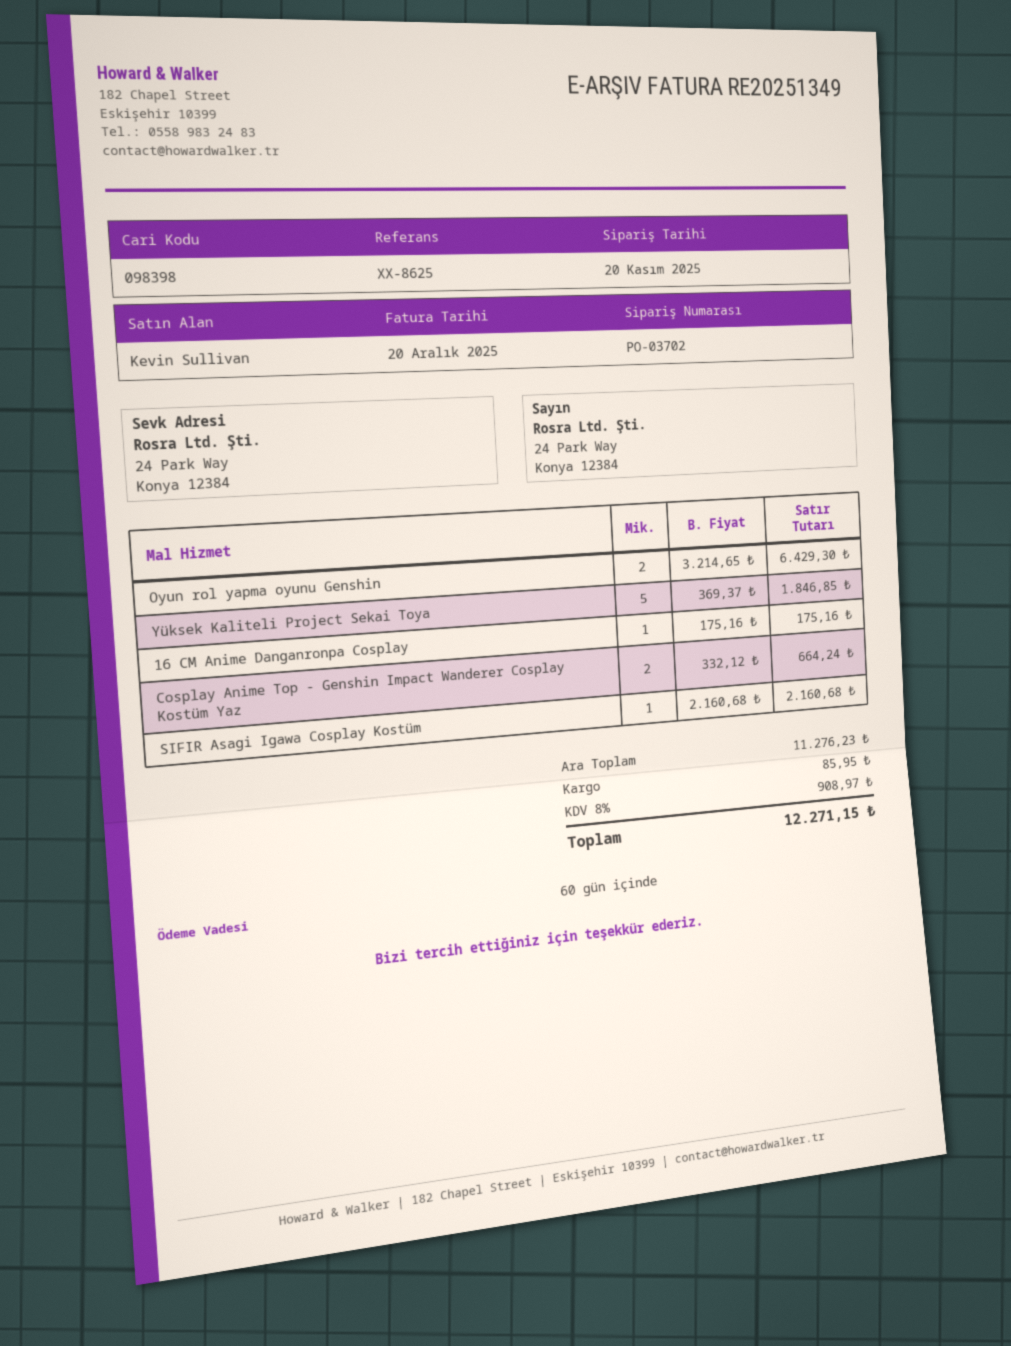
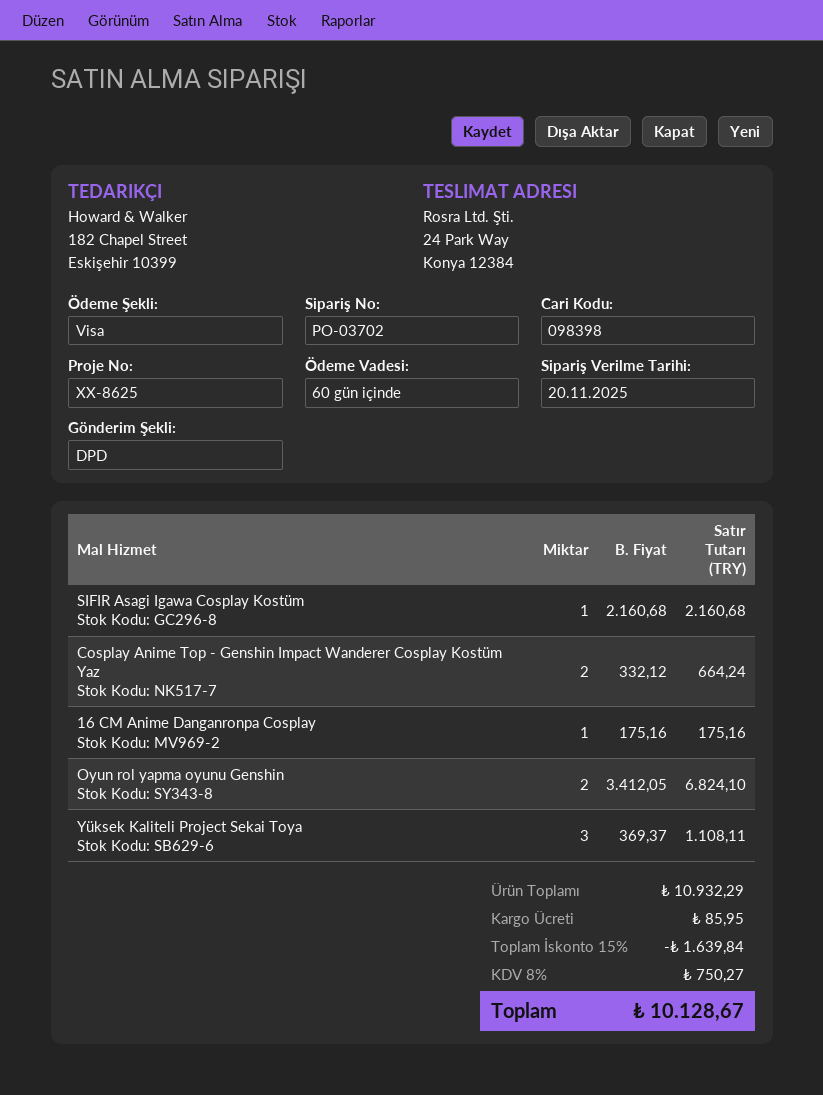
Oyun rol yapma oyunu Genshin: 2 x 3214.65 = 6429.30 -> 2 x 3412.05 = 6824.10
Yüksek Kaliteli Project Sekai Toya: 5 x 369.37 = 1846.85 -> 3 x 369.37 = 1108.11
subtotal: 11276.23 -> 10932.29
discount: none -> 15% = 1639.84
tax: 8% = 908.97 -> 8% = 750.27
total: 12271.15 -> 10128.67

